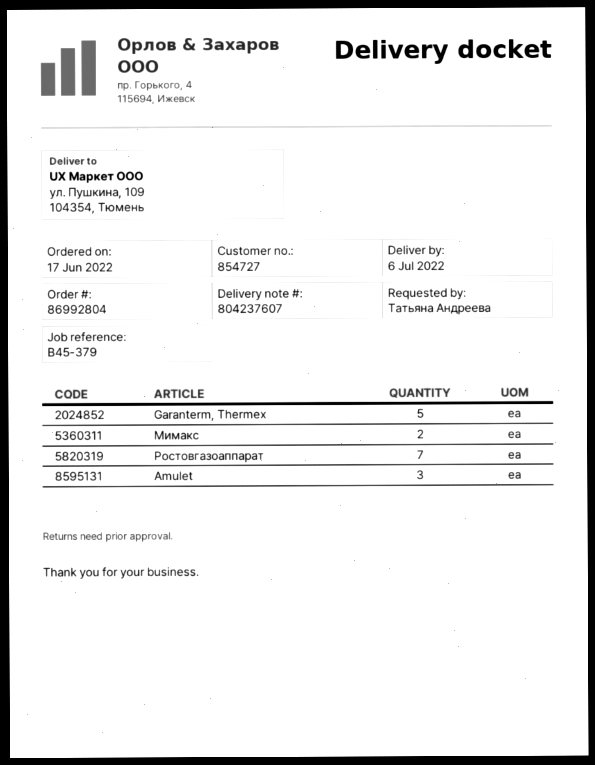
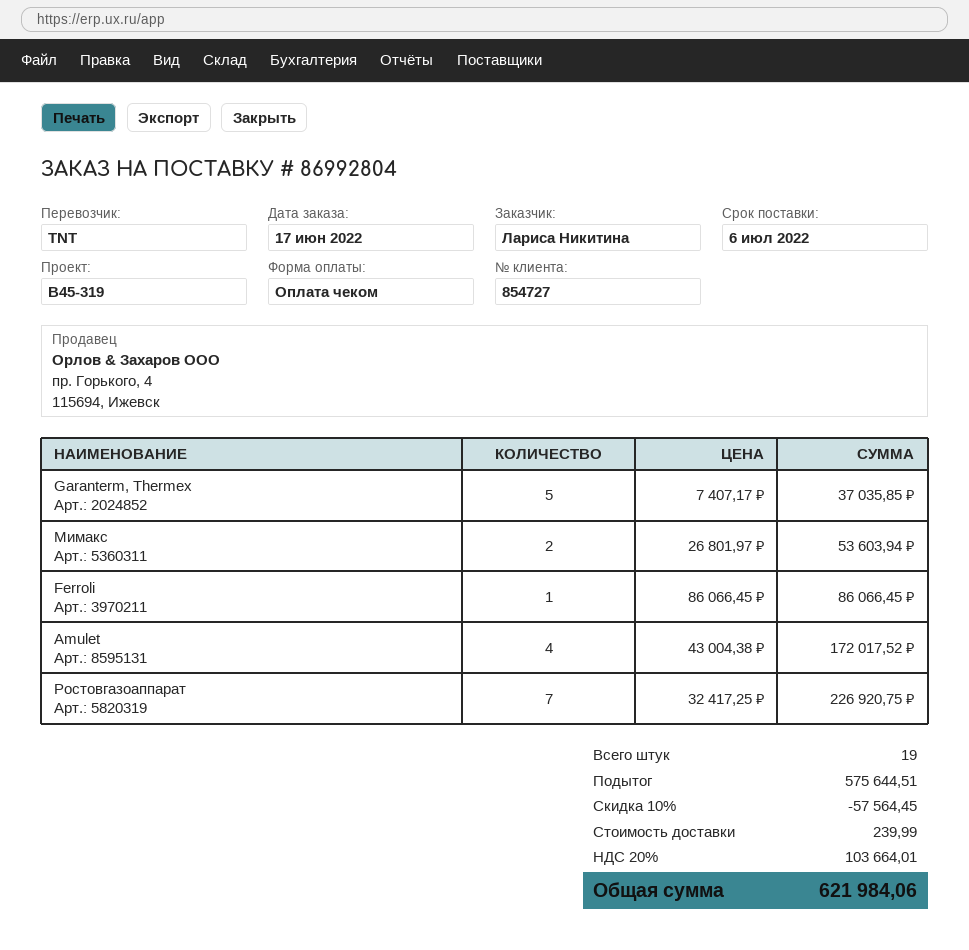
reference: B45-379 -> B45-319
ordered by: Татьяна Андреева -> Лариса Никитина
Amulet: 3 -> 4
Ferroli: none -> 1

